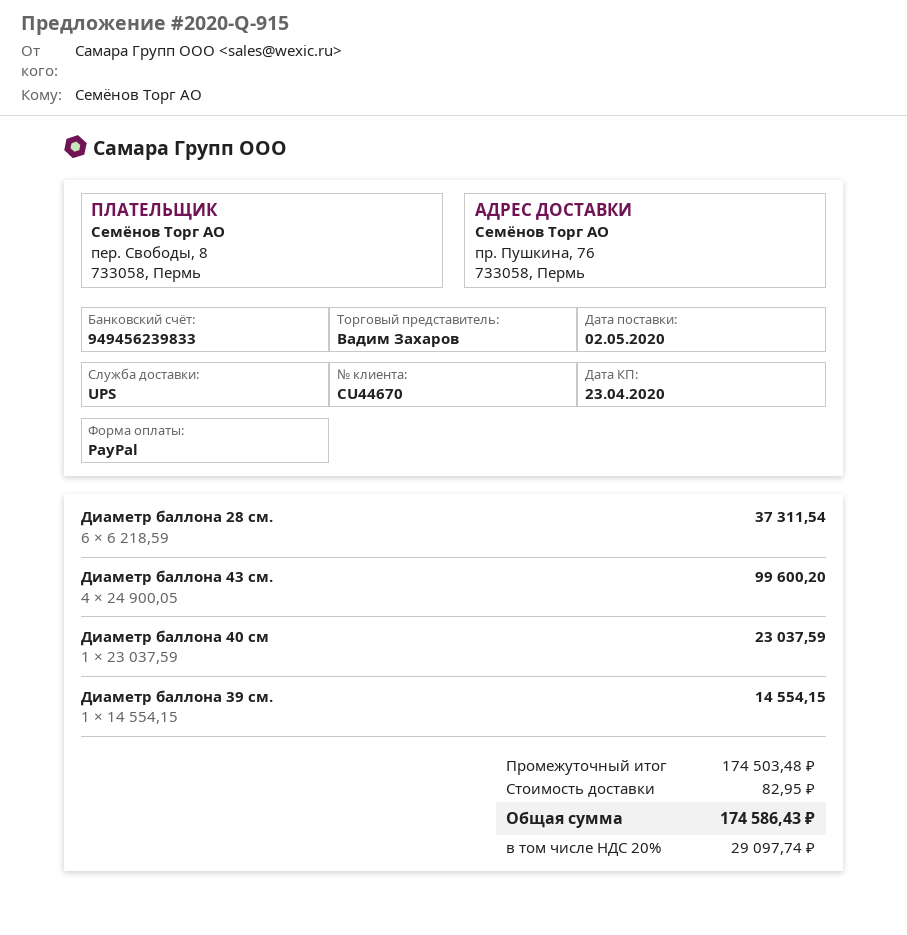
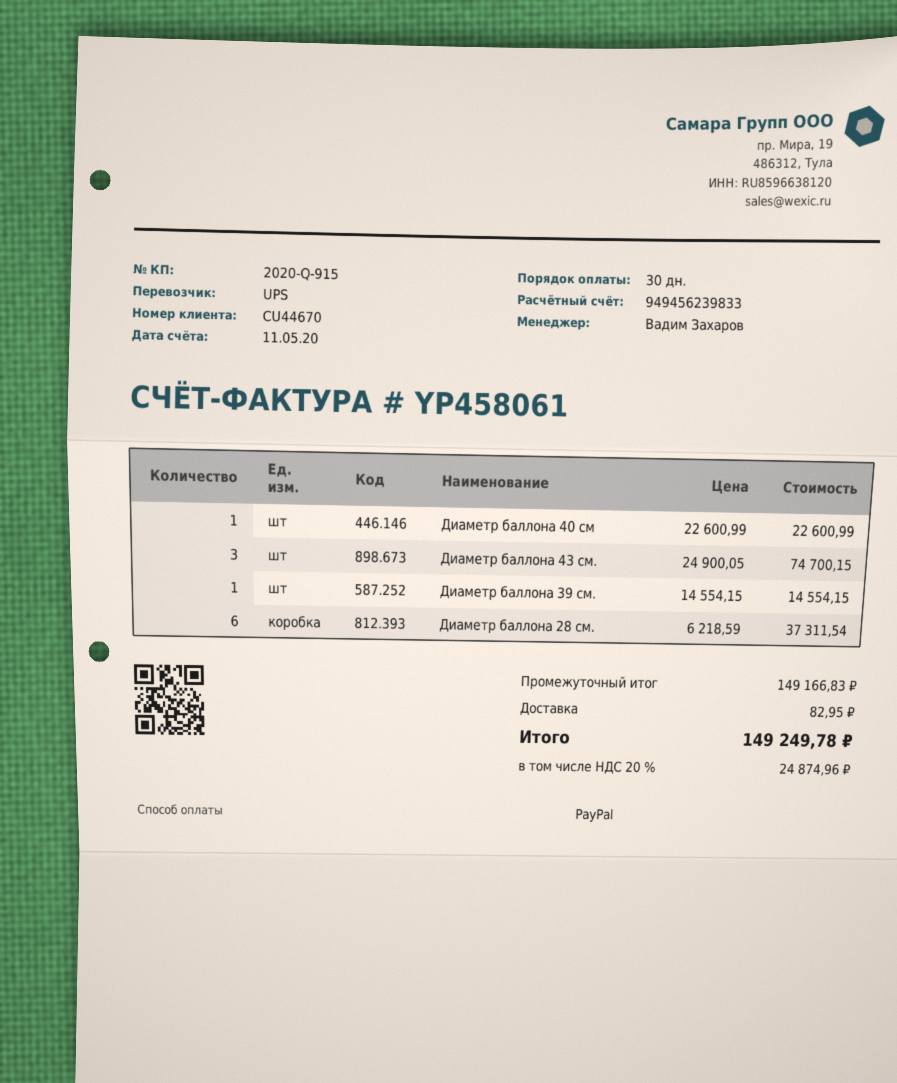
Диаметр баллона 43 см.: 4 x 24900.05 = 99600.20 -> 3 x 24900.05 = 74700.15
Диаметр баллона 40 см: 1 x 23037.59 = 23037.59 -> 1 x 22600.99 = 22600.99
subtotal: 174503.48 -> 149166.83
tax: 20% = 29097.74 -> 20% = 24874.96
total: 174586.43 -> 149249.78

